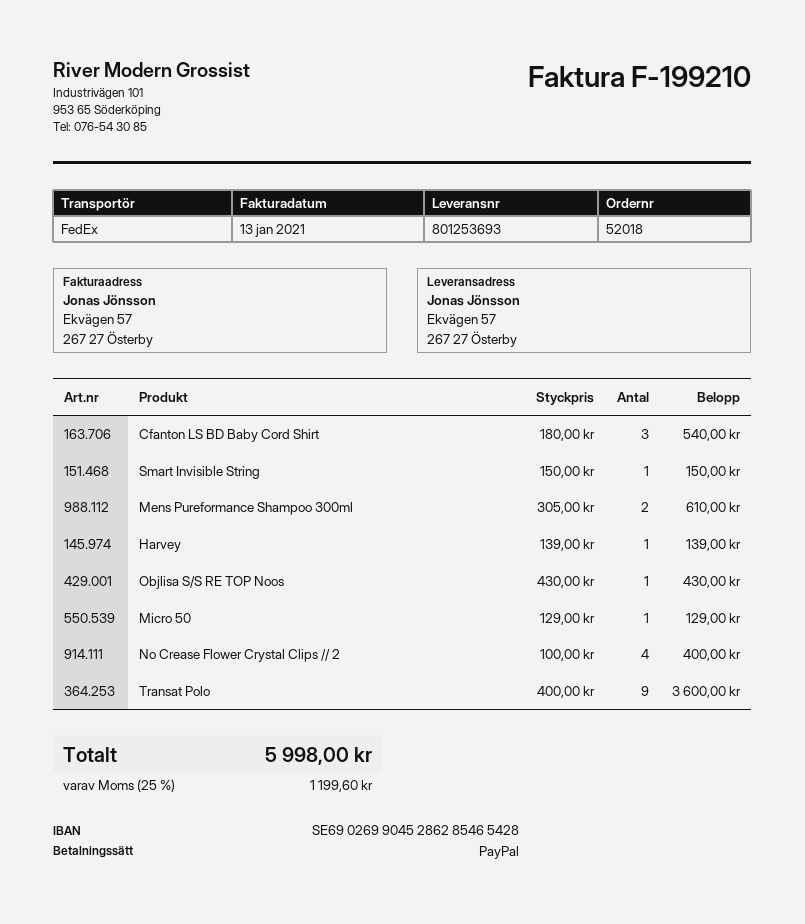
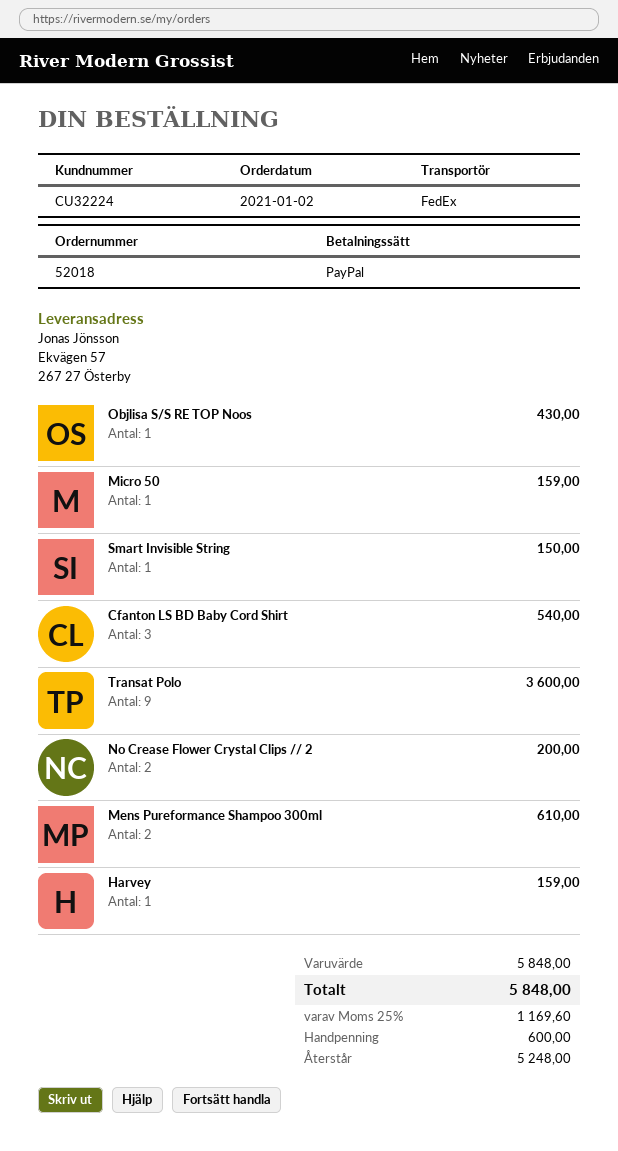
Harvey: 1 for 139.00 -> 1 for 159.00
Micro 50: 1 for 129.00 -> 1 for 159.00
No Crease Flower Crystal Clips // 2: 4 for 400.00 -> 2 for 200.00
tax: 25% = 1199.60 -> 25% = 1169.60
total: 5998.00 -> 5848.00

